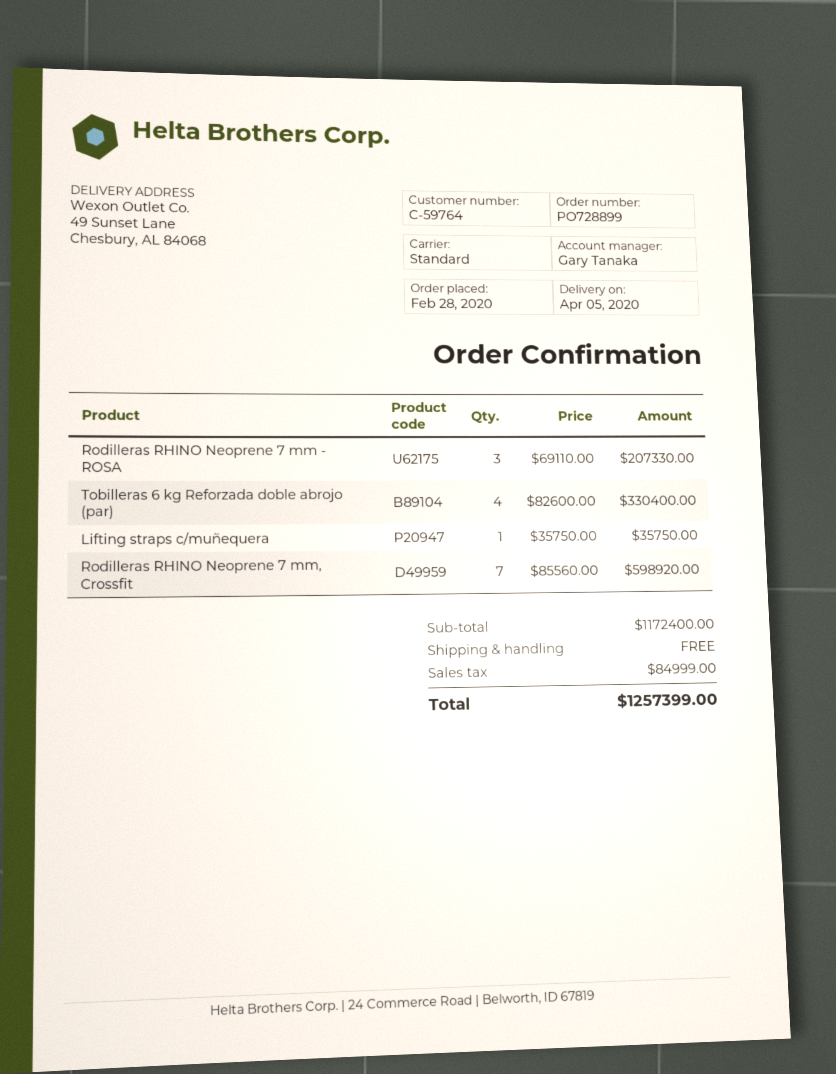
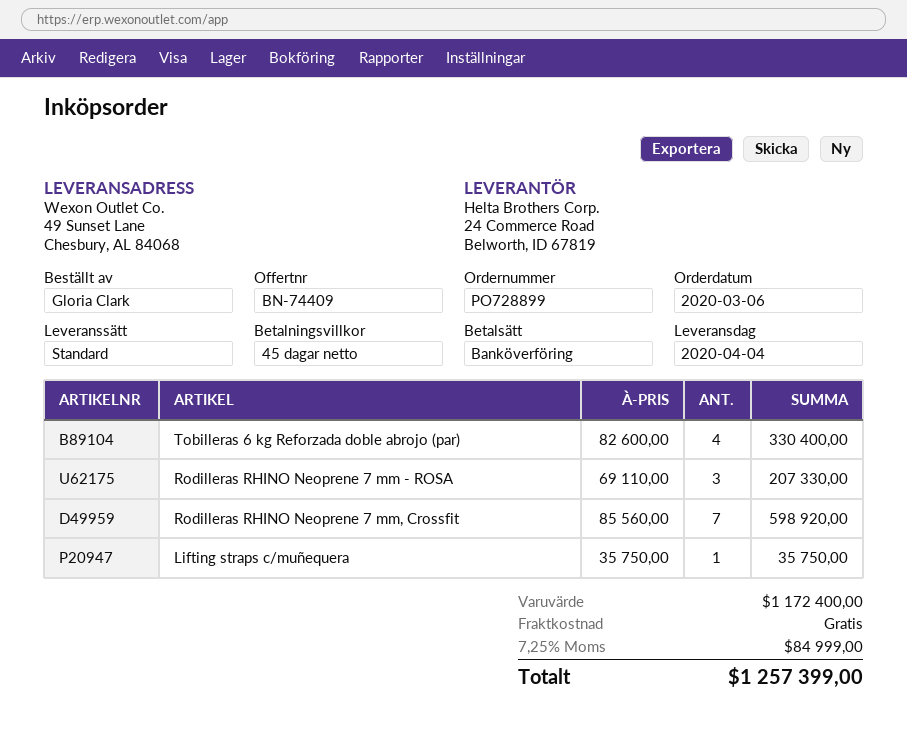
order date: 2020-02-28 -> 2020-03-06
delivery date: 2020-04-05 -> 2020-04-04

